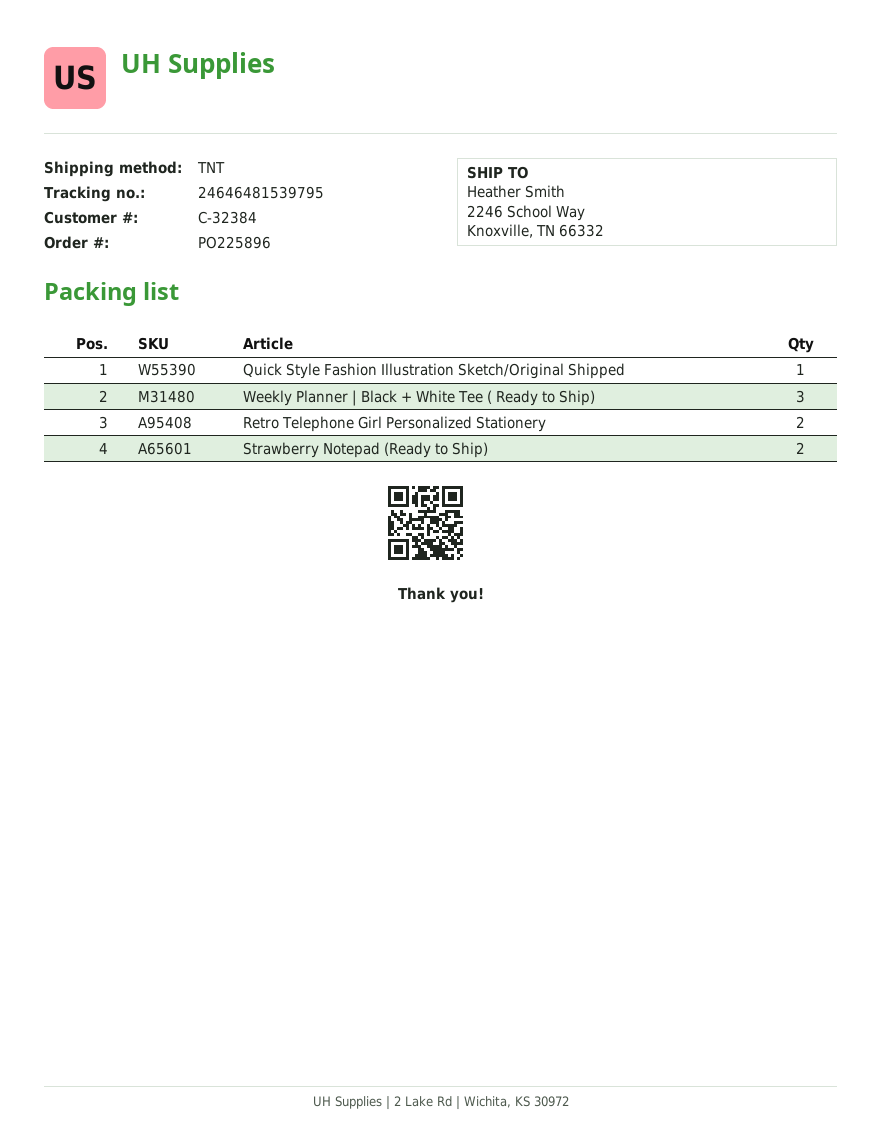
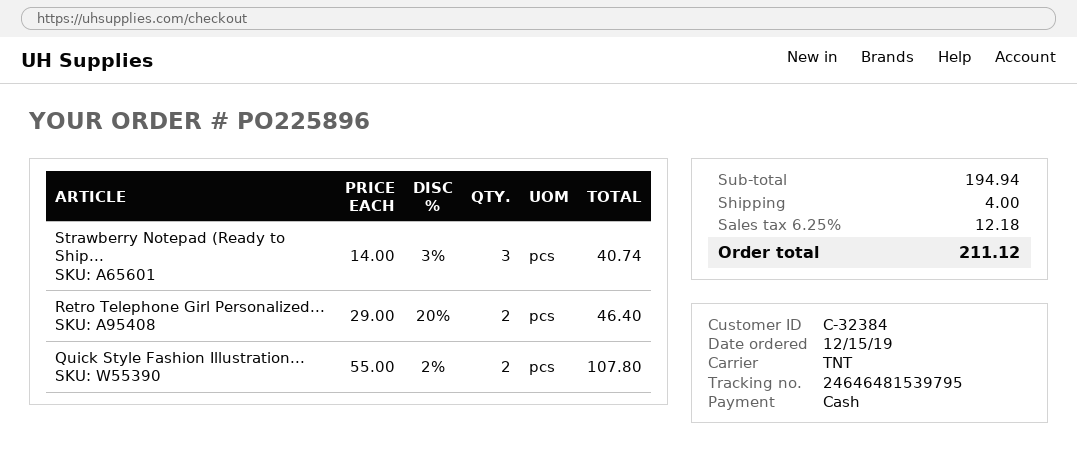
Quick Style Fashion Illustration Sketch/Original Shipped: 1 -> 2
Weekly Planner | Black + White Tee ( Ready to Ship): 3 -> none
Strawberry Notepad (Ready to Ship): 2 -> 3

